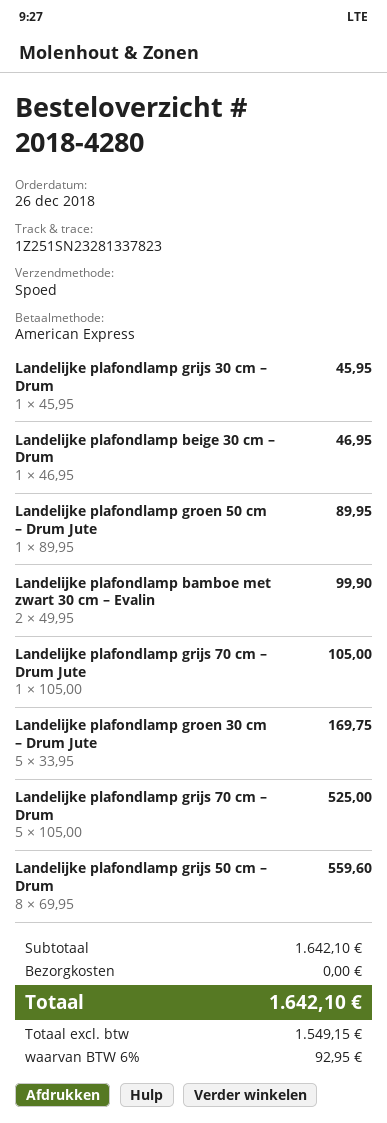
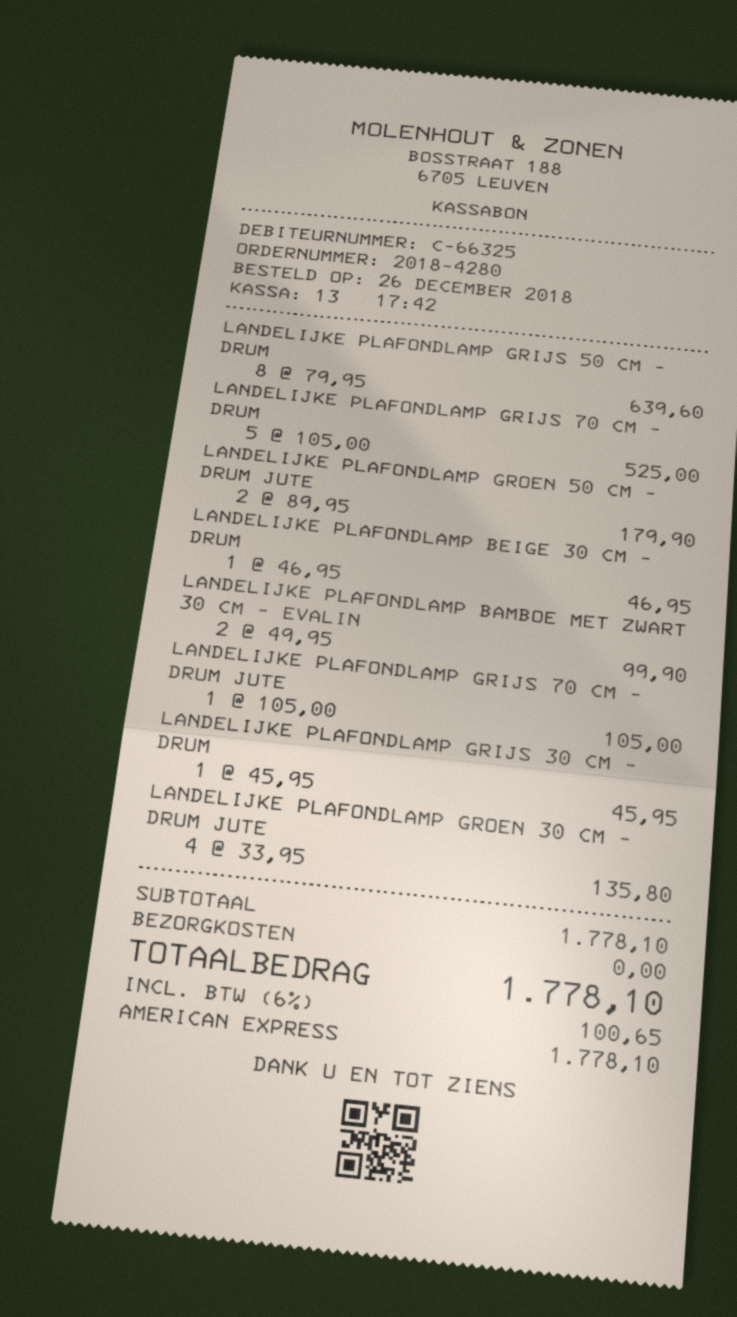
Landelijke plafondlamp groen 50 cm – Drum Jute: 1 x 89.95 = 89.95 -> 2 x 89.95 = 179.90
Landelijke plafondlamp groen 30 cm – Drum Jute: 5 x 33.95 = 169.75 -> 4 x 33.95 = 135.80
Landelijke plafondlamp grijs 50 cm – Drum: 8 x 69.95 = 559.60 -> 8 x 79.95 = 639.60
subtotal: 1642.10 -> 1778.10
tax: 6% = 92.95 -> 6% = 100.65
total: 1642.10 -> 1778.10

